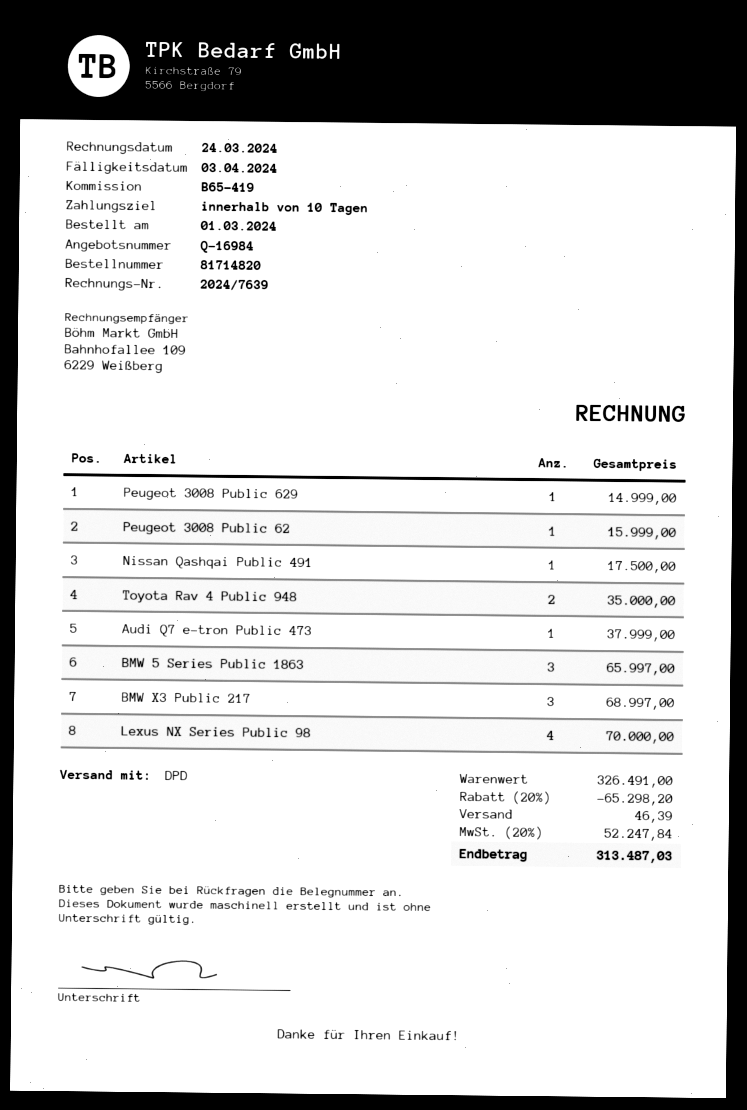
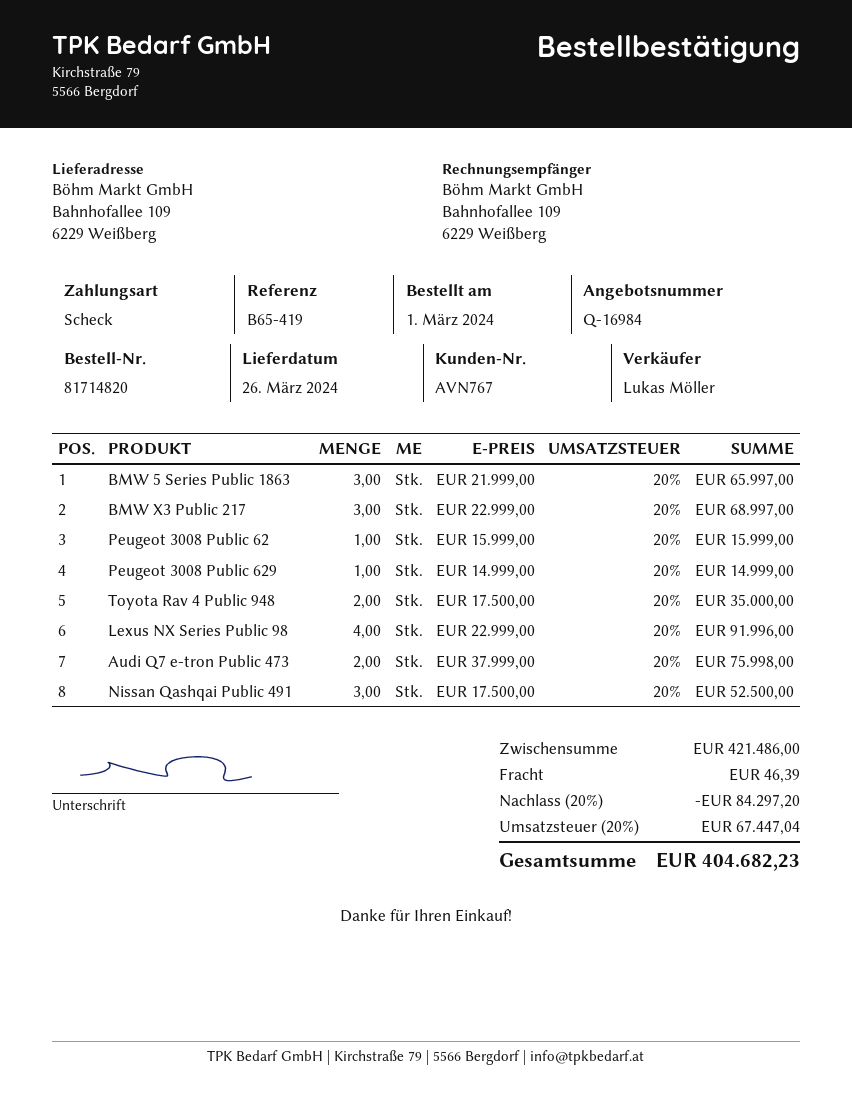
Nissan Qashqai Public 491: 1 for 17500.00 -> 3 for 52500.00
Audi Q7 e-tron Public 473: 1 for 37999.00 -> 2 for 75998.00
Lexus NX Series Public 98: 4 for 70000.00 -> 4 for 91996.00
subtotal: 326491.00 -> 421486.00
discount: 20% = 65298.20 -> 20% = 84297.20
tax: 20% = 52247.84 -> 20% = 67447.04
total: 313487.03 -> 404682.23

